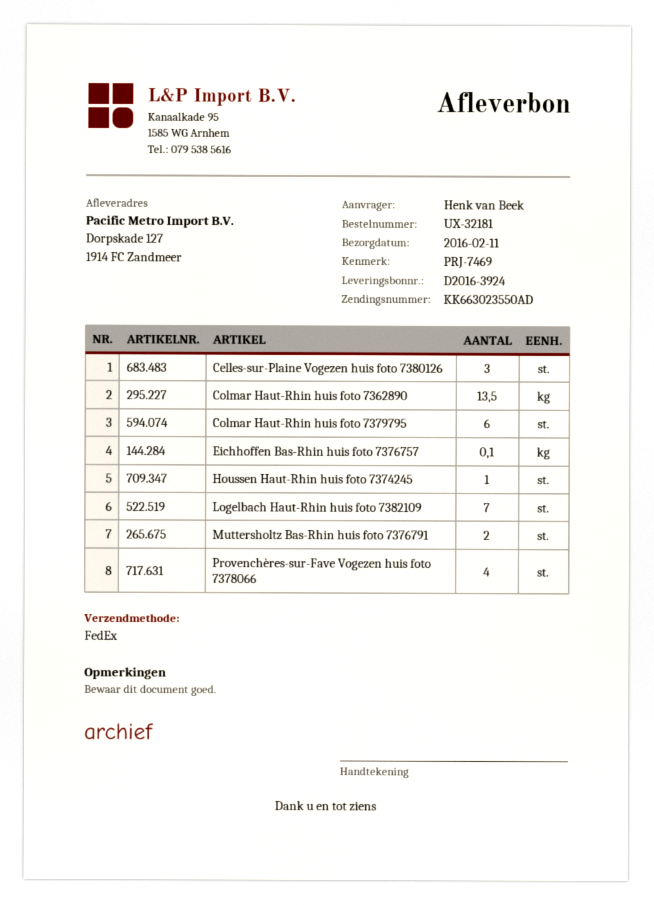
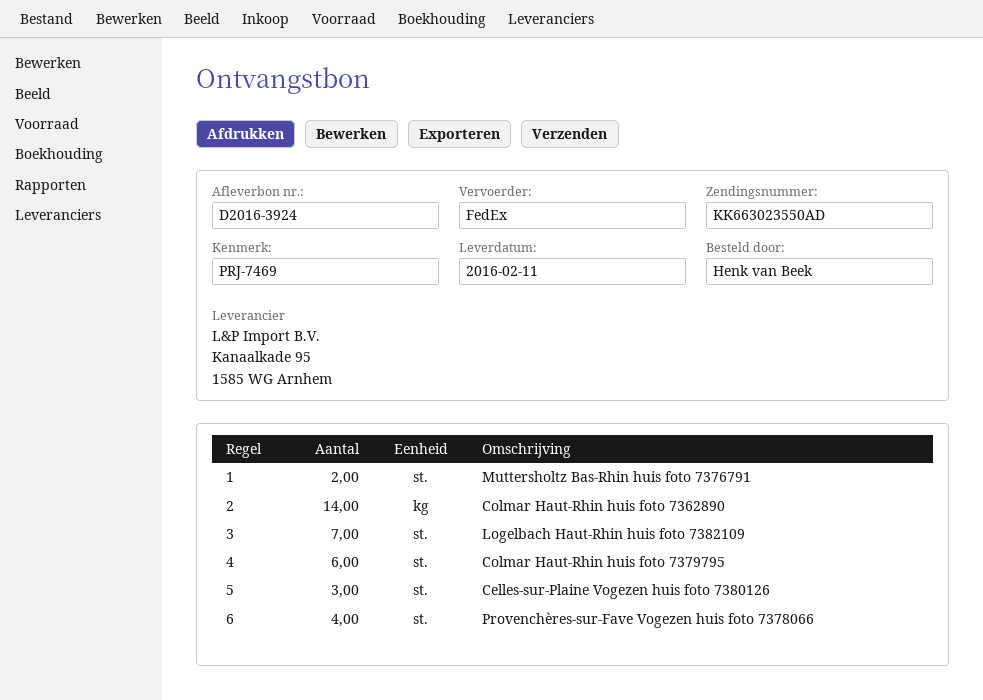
Colmar Haut-Rhin huis foto 7362890: 13.5 -> 14
Eichhoffen Bas-Rhin huis foto 7376757: 0.1 -> none
Houssen Haut-Rhin huis foto 7374245: 1 -> none

